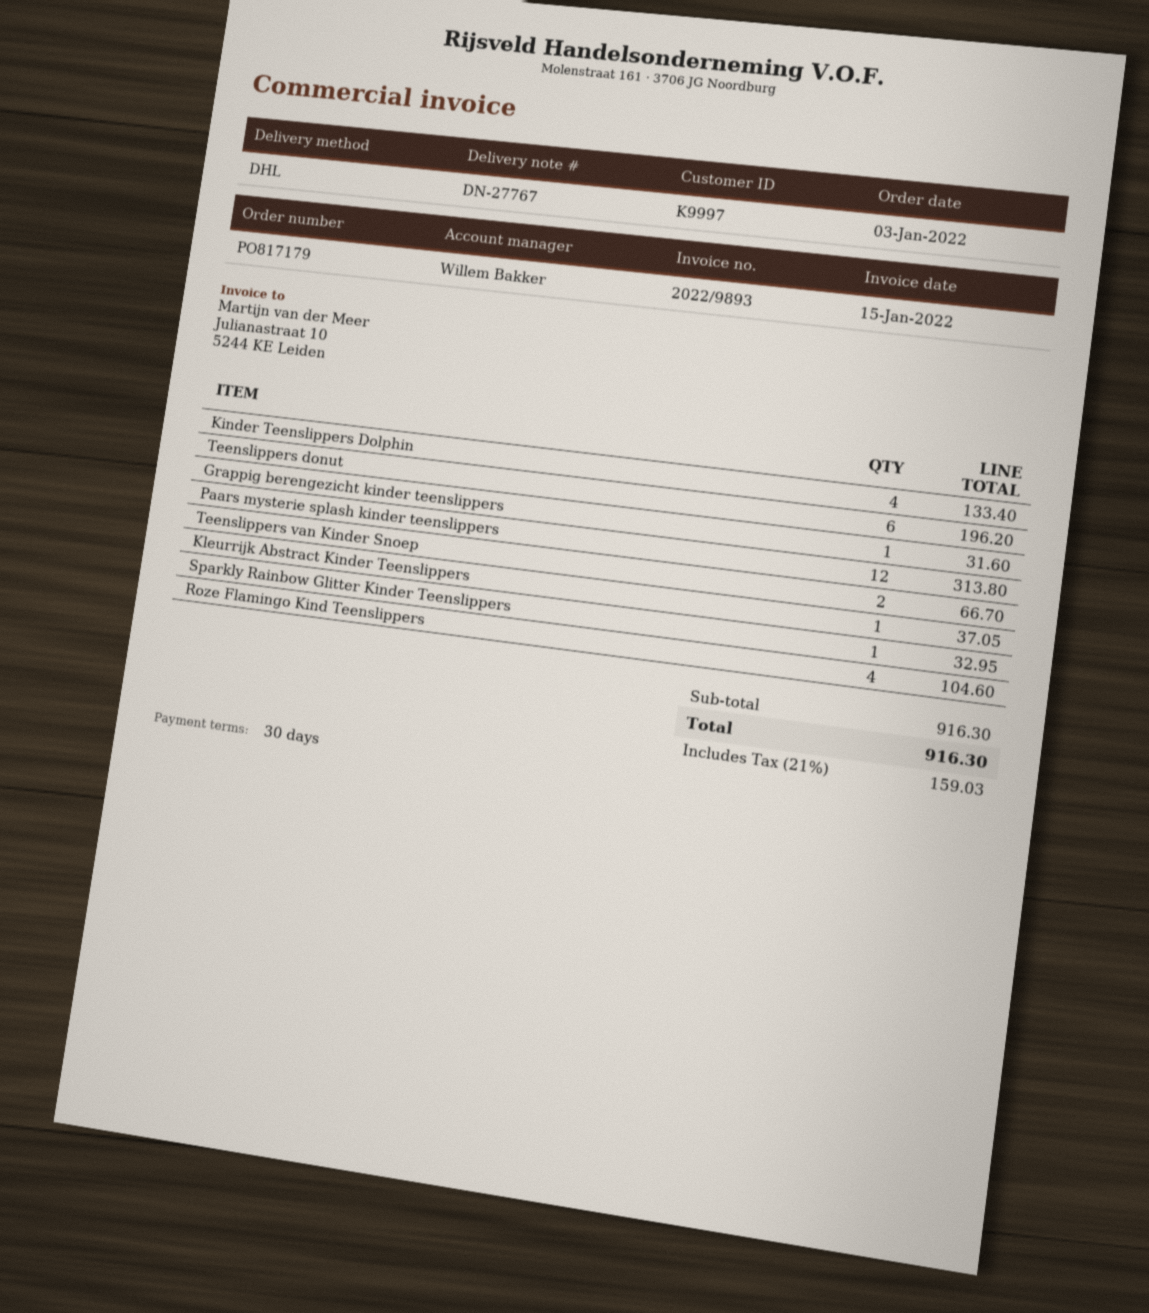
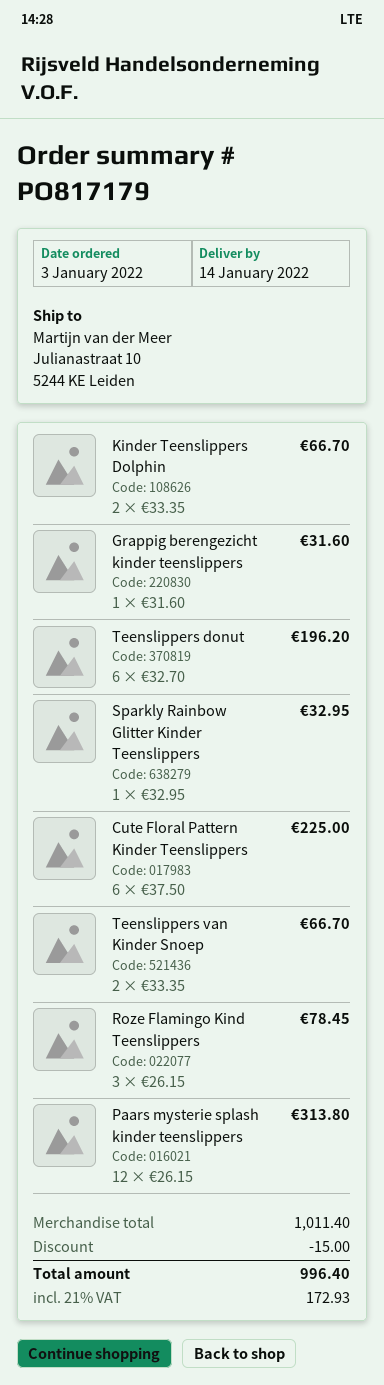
Kinder Teenslippers Dolphin: 4 for 133.40 -> 2 for 66.70
Kleurrijk Abstract Kinder Teenslippers: 1 for 37.05 -> none
Roze Flamingo Kind Teenslippers: 4 for 104.60 -> 3 for 78.45
Cute Floral Pattern Kinder Teenslippers: none -> 6 for 225.00
subtotal: 916.30 -> 1011.40
discount: none -> 15.00
tax: 21% = 159.03 -> 21% = 172.93
total: 916.30 -> 996.40

